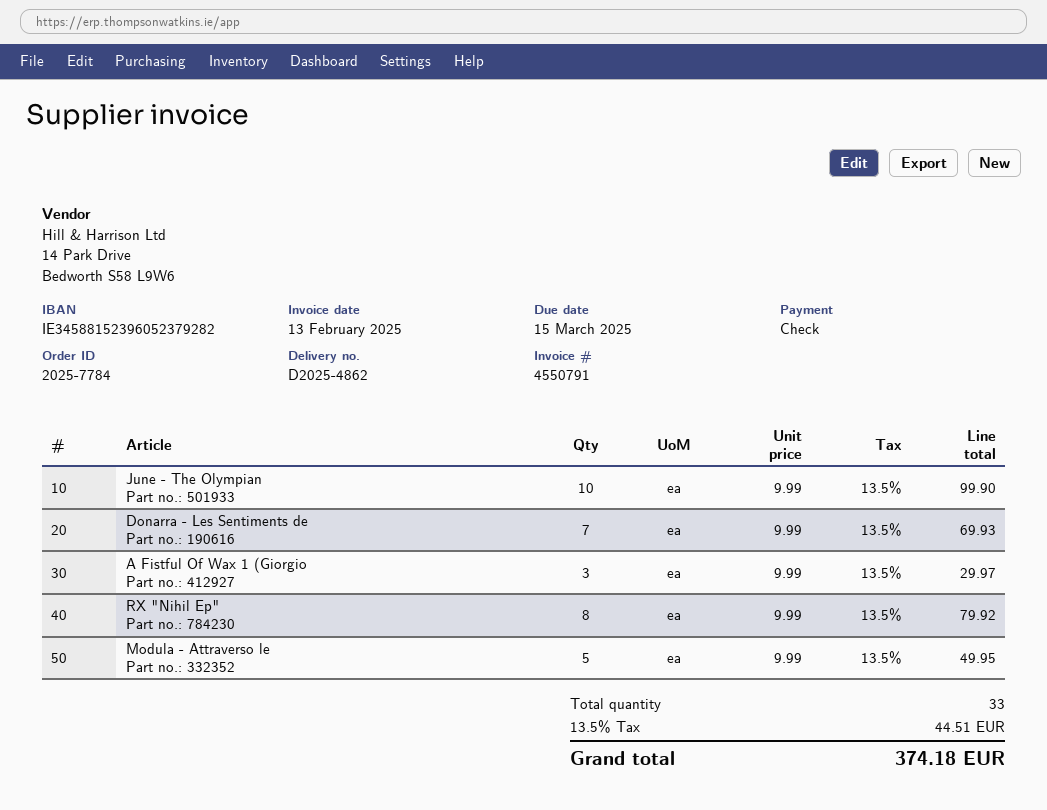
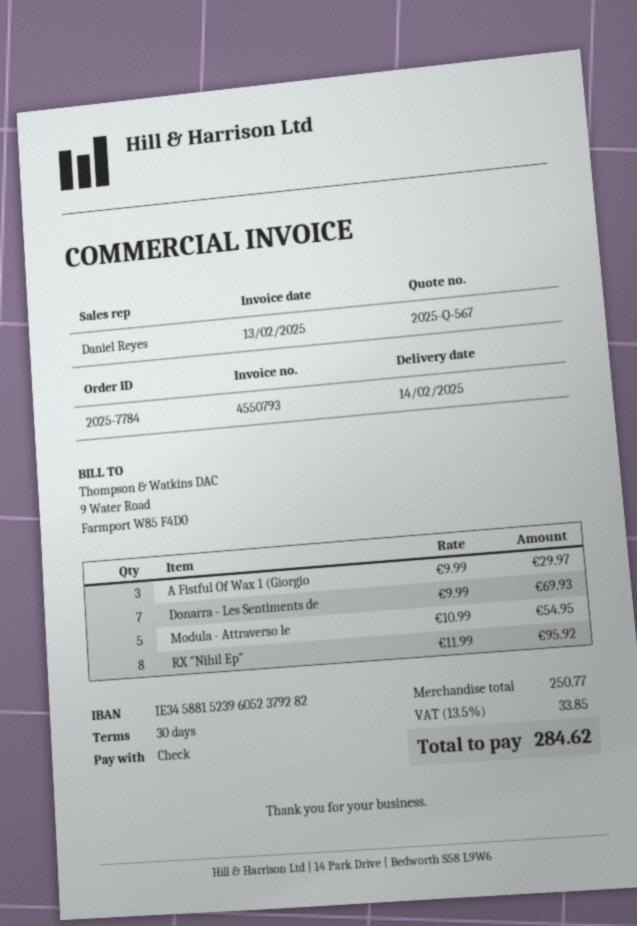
invoice number: 4550791 -> 4550793
June - The Olympian: 10 x 9.99 = 99.90 -> none
RX "Nihil Ep": 8 x 9.99 = 79.92 -> 8 x 11.99 = 95.92
Modula - Attraverso le: 5 x 9.99 = 49.95 -> 5 x 10.99 = 54.95
tax: 13.5% = 44.51 -> 13.5% = 33.85
total: 374.18 -> 284.62

